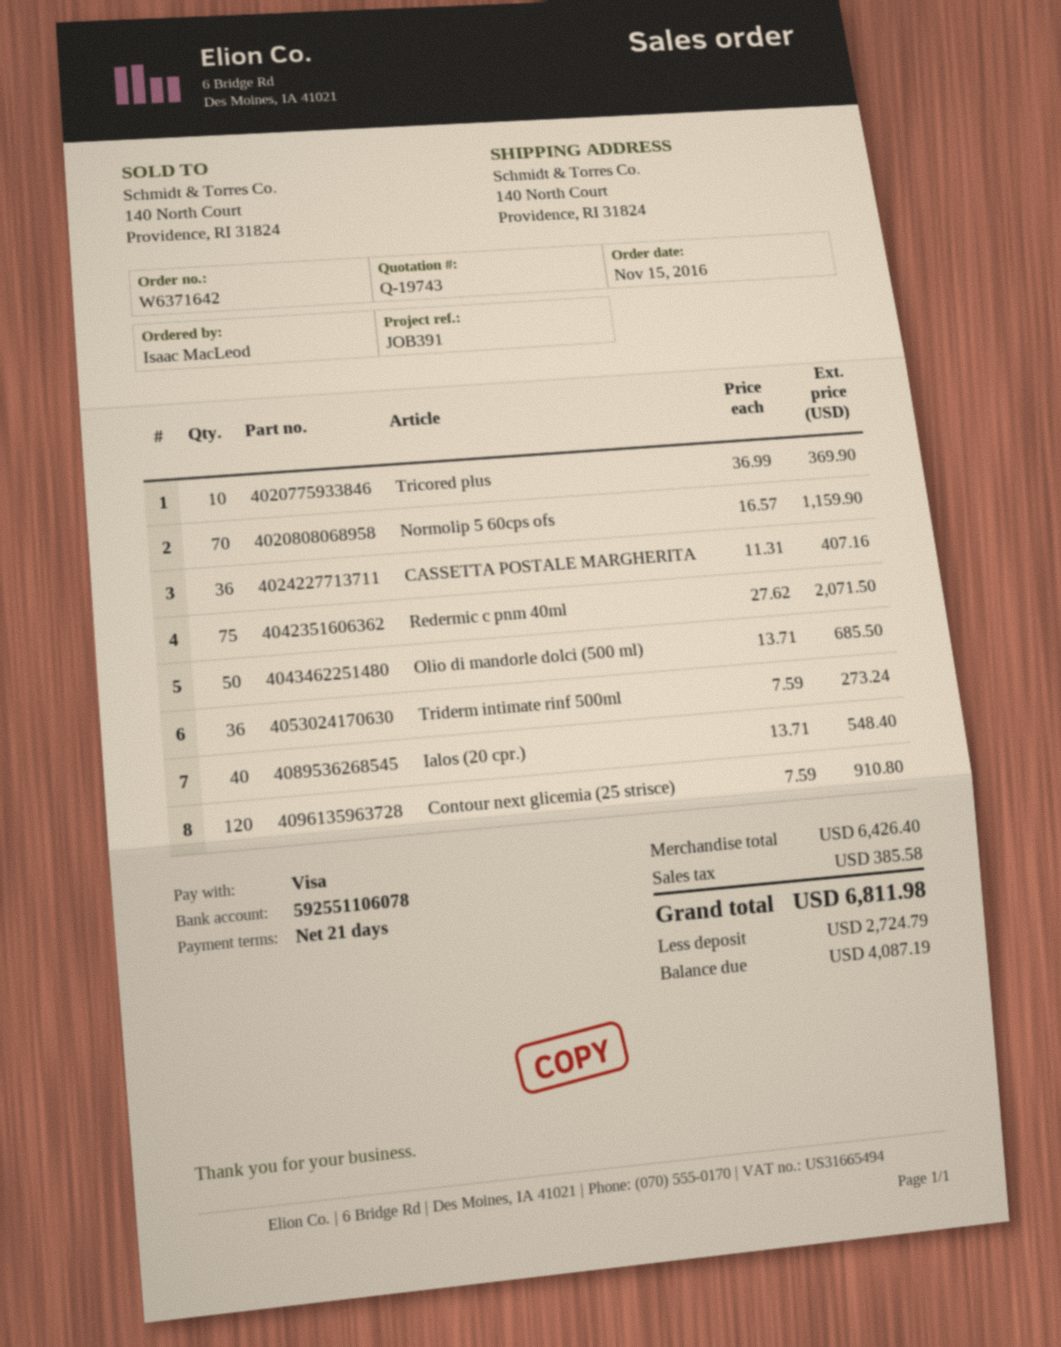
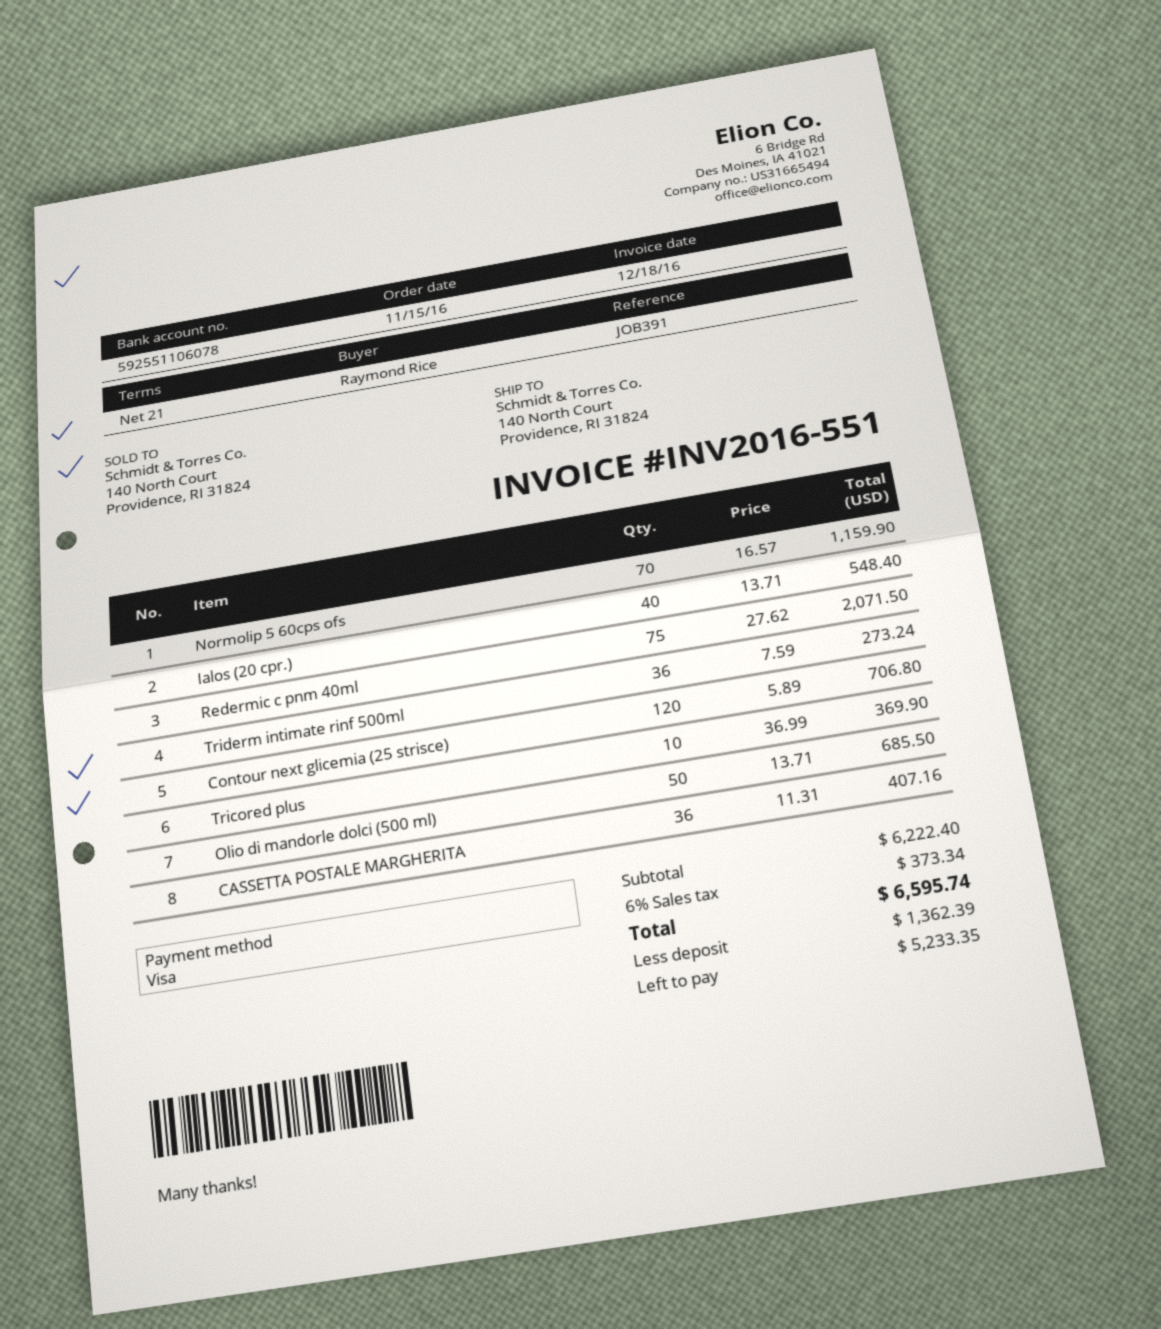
ordered by: Isaac MacLeod -> Raymond Rice
Contour next glicemia (25 strisce): 120 x 7.59 = 910.80 -> 120 x 5.89 = 706.80
subtotal: 6426.40 -> 6222.40
tax: 385.58 -> 373.34
total: 6811.98 -> 6595.74
deposit: 2724.79 -> 1362.39
balance: 4087.19 -> 5233.35

